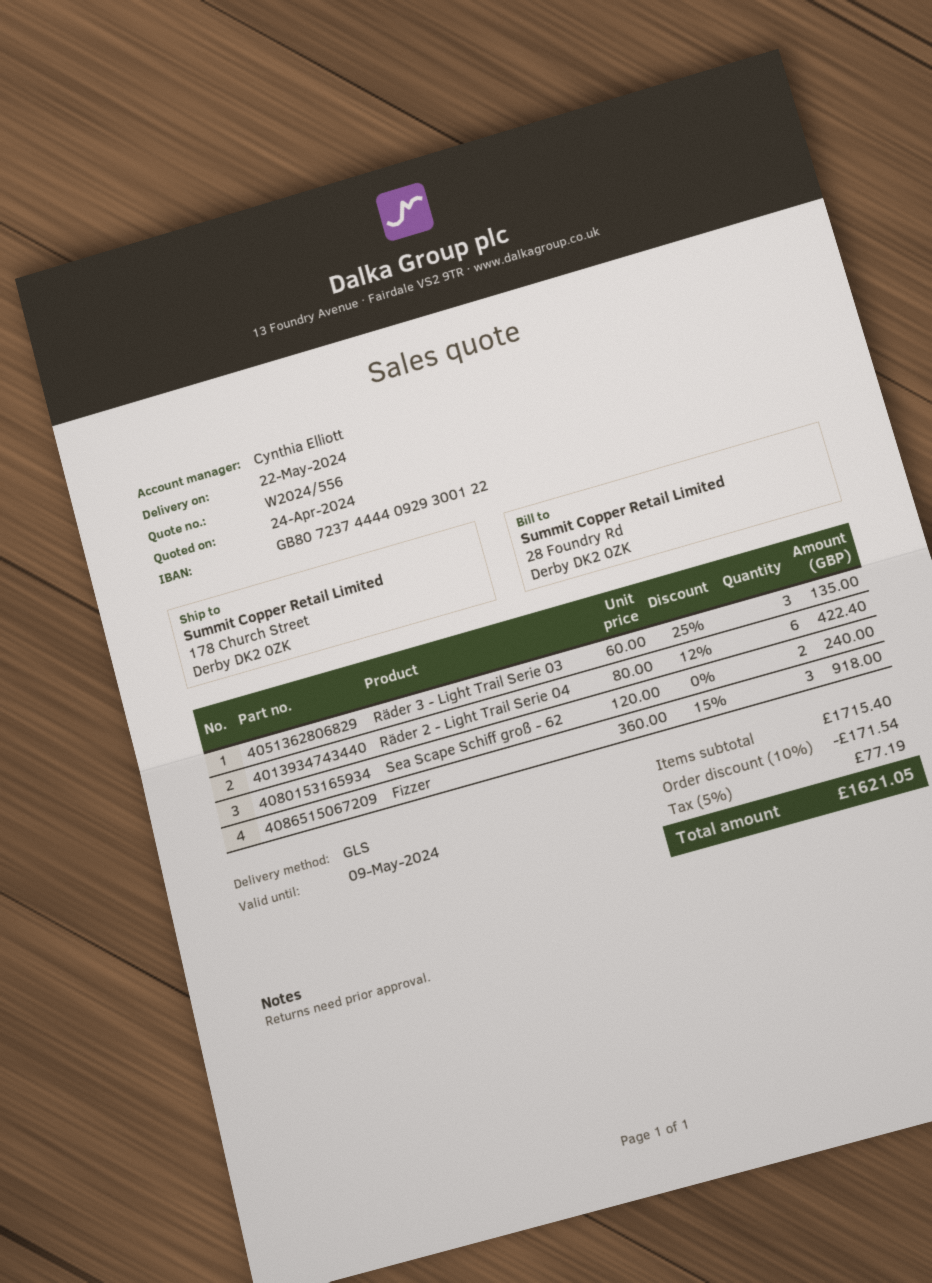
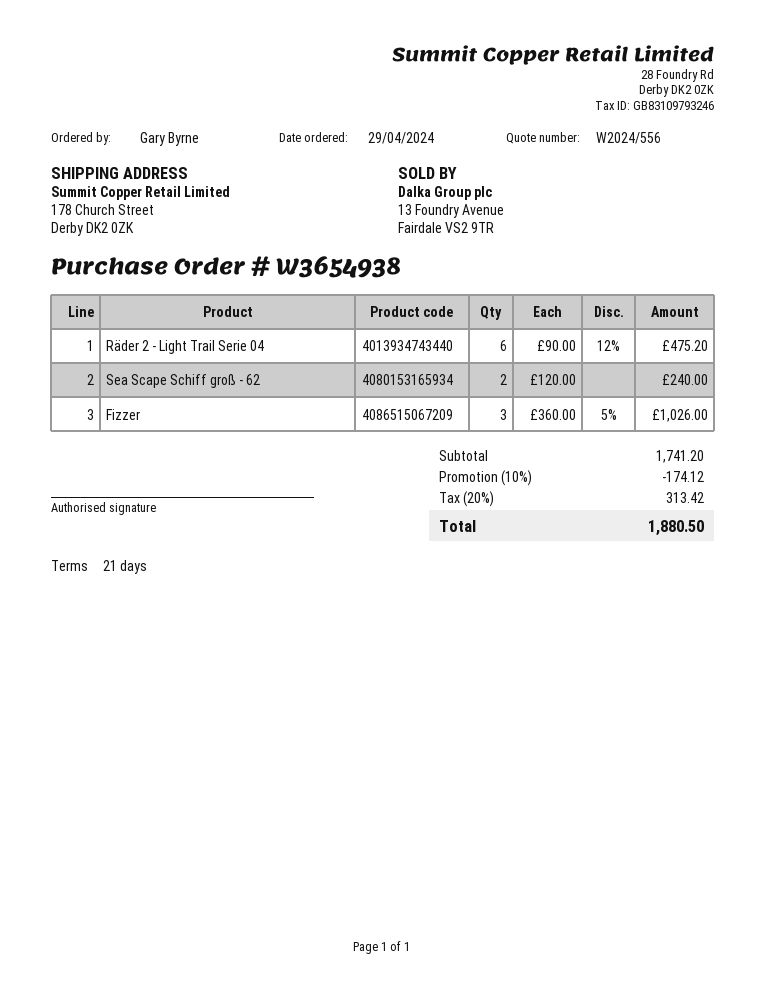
Räder 3 - Light Trail Serie 03: 3 x 60.00 - 25% = 135.00 -> none
Räder 2 - Light Trail Serie 04: 6 x 80.00 - 12% = 422.40 -> 6 x 90.00 - 12% = 475.20
Fizzer: 3 x 360.00 - 15% = 918.00 -> 3 x 360.00 - 5% = 1026.00
subtotal: 1715.40 -> 1741.20
discount: 10% = 171.54 -> 10% = 174.12
tax: 5% = 77.19 -> 20% = 313.42
total: 1621.05 -> 1880.50

